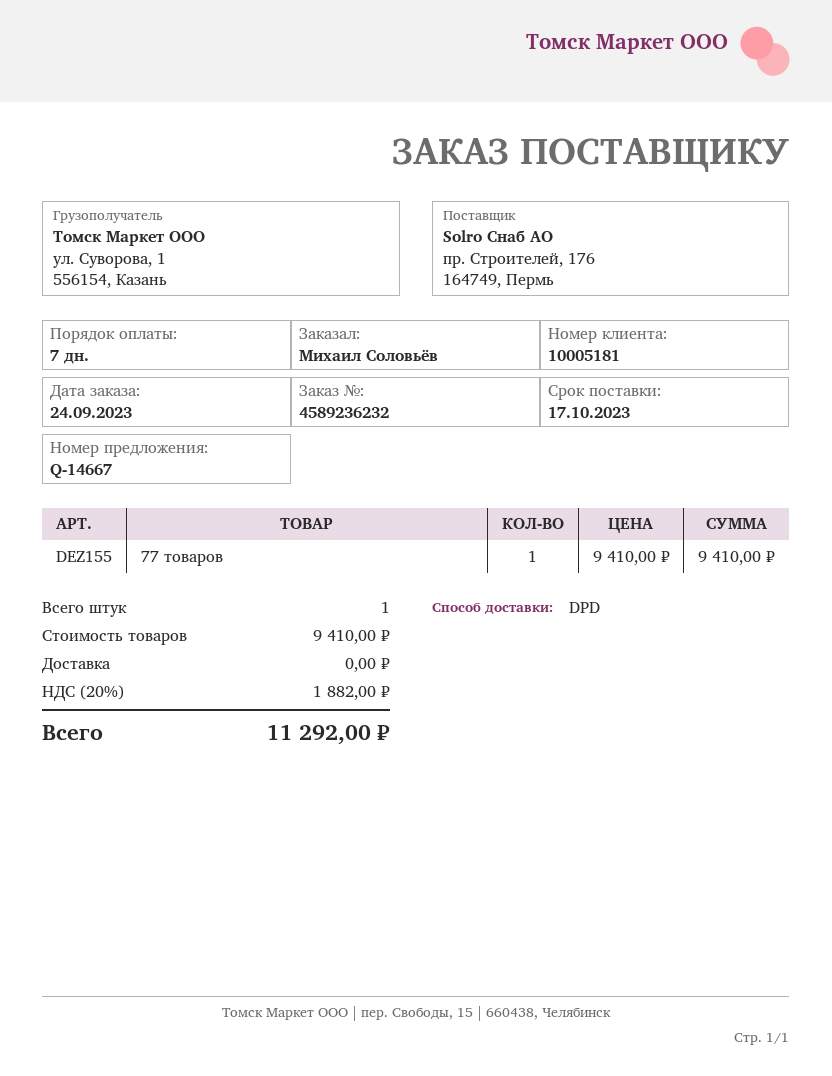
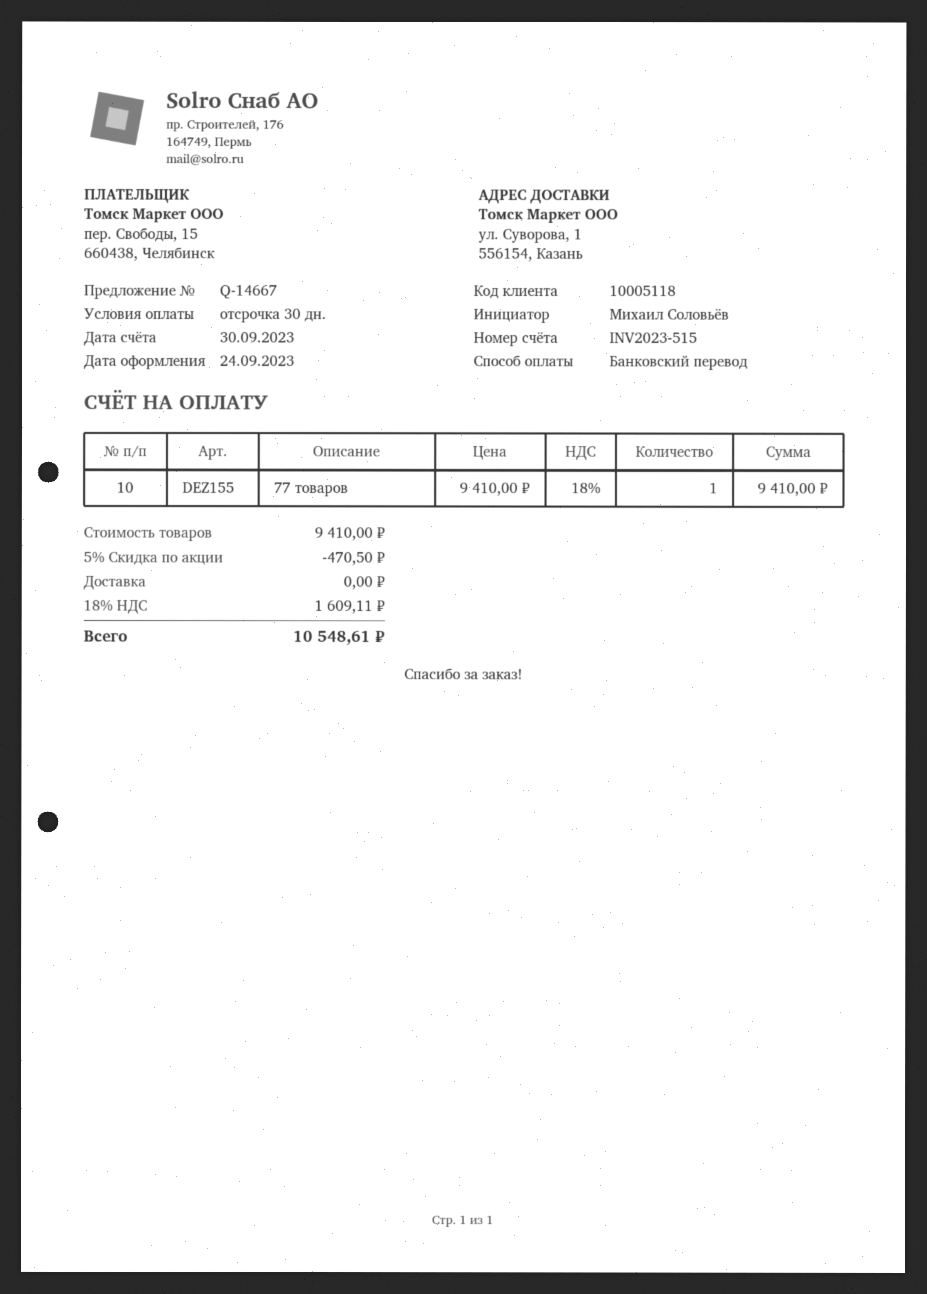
payment terms: 7 days -> 30 days
customer number: 10005181 -> 10005118
discount: none -> 5% = 470.50
tax: 20% = 1882.00 -> 18% = 1609.11
total: 11292.00 -> 10548.61

